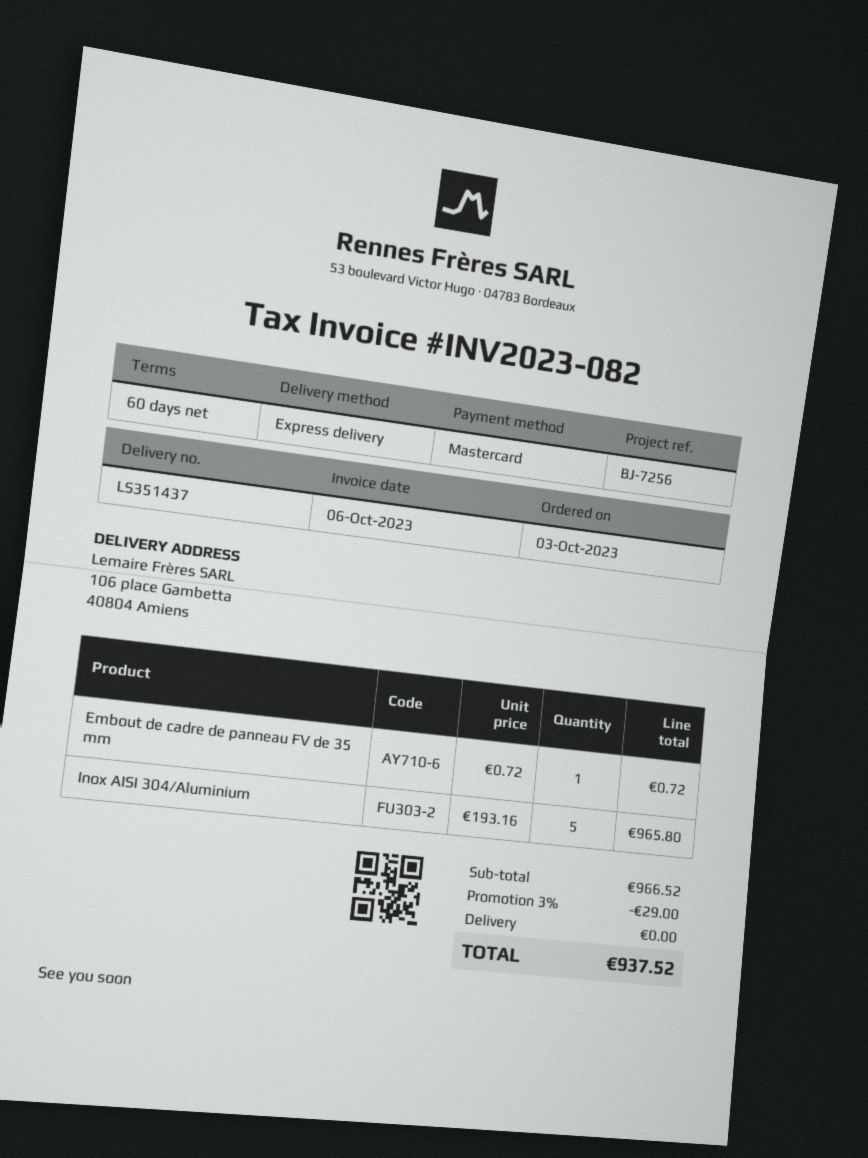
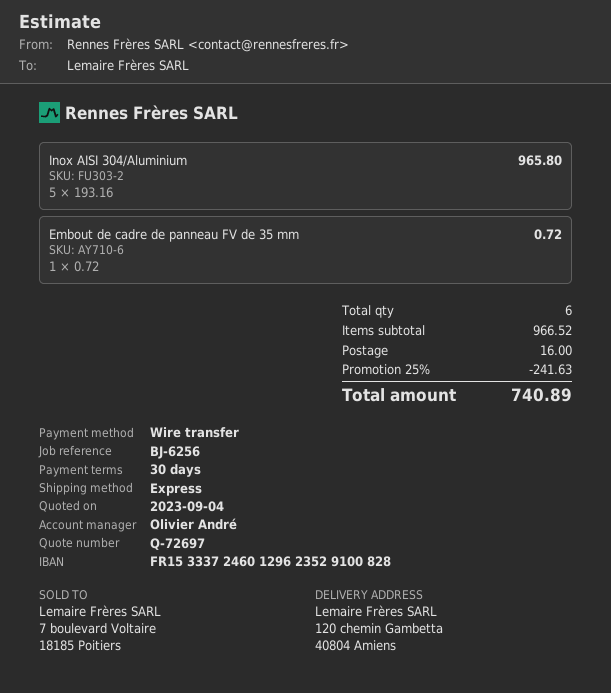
payment terms: 60 days -> 30 days
reference: BJ-7256 -> BJ-6256
payment method: Mastercard -> bank transfer
ship to: 106 place Gambetta, 40804 Amiens -> 120 chemin Gambetta, 40804 Amiens
discount: 3% = 29.00 -> 25% = 241.63
shipping: 0.00 -> 16.00
total: 937.52 -> 740.89

